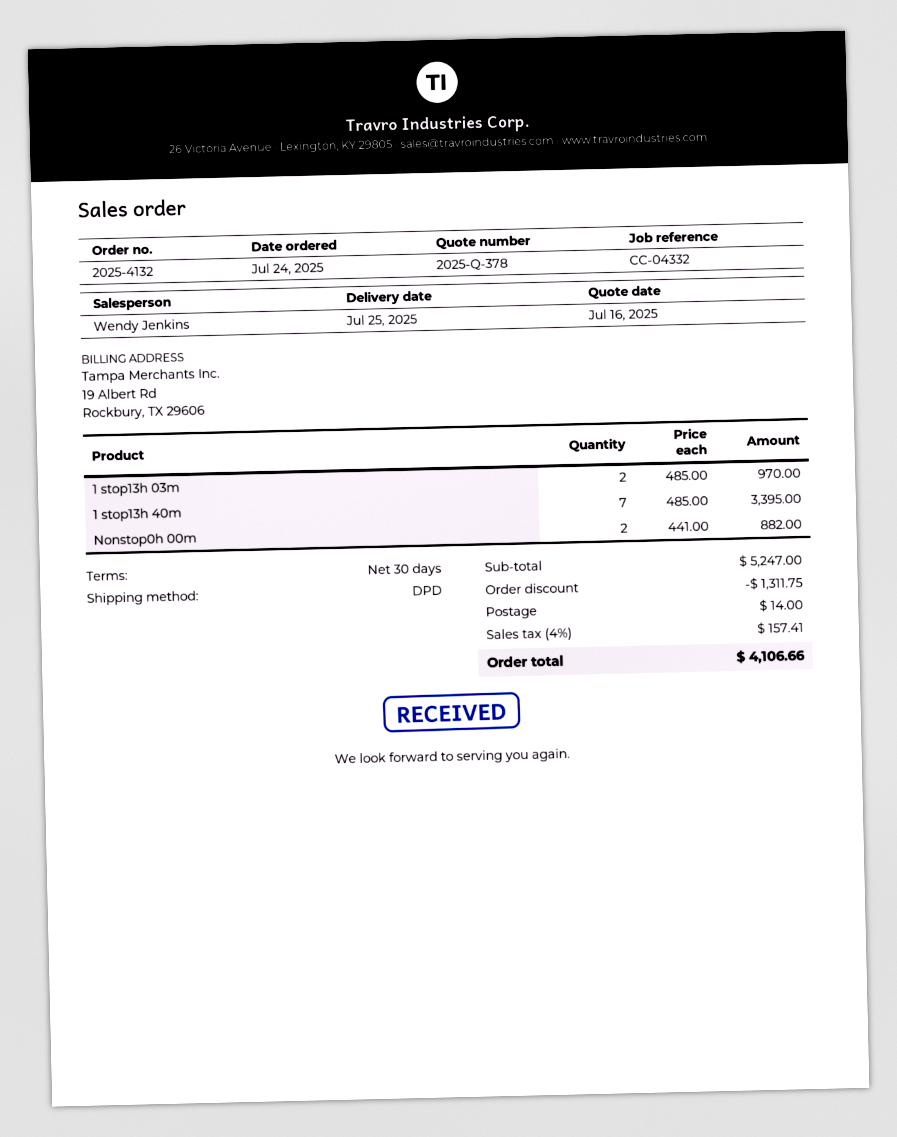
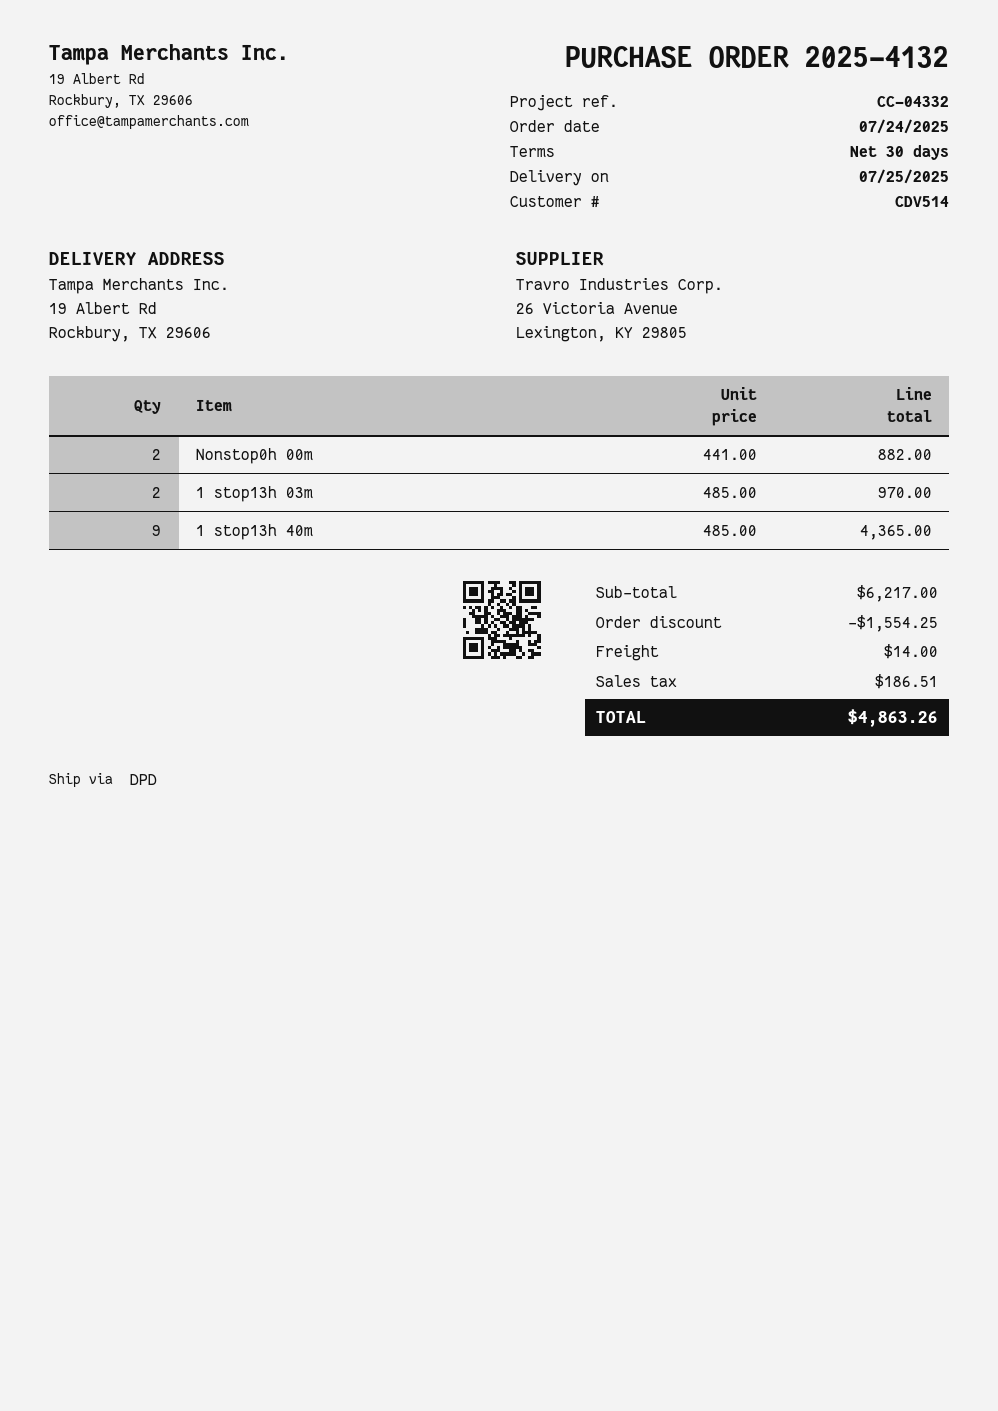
1 stop13h 40m: 7 x 485.00 = 3395.00 -> 9 x 485.00 = 4365.00
subtotal: 5247.00 -> 6217.00
discount: 1311.75 -> 1554.25
tax: 157.41 -> 186.51
total: 4106.66 -> 4863.26

